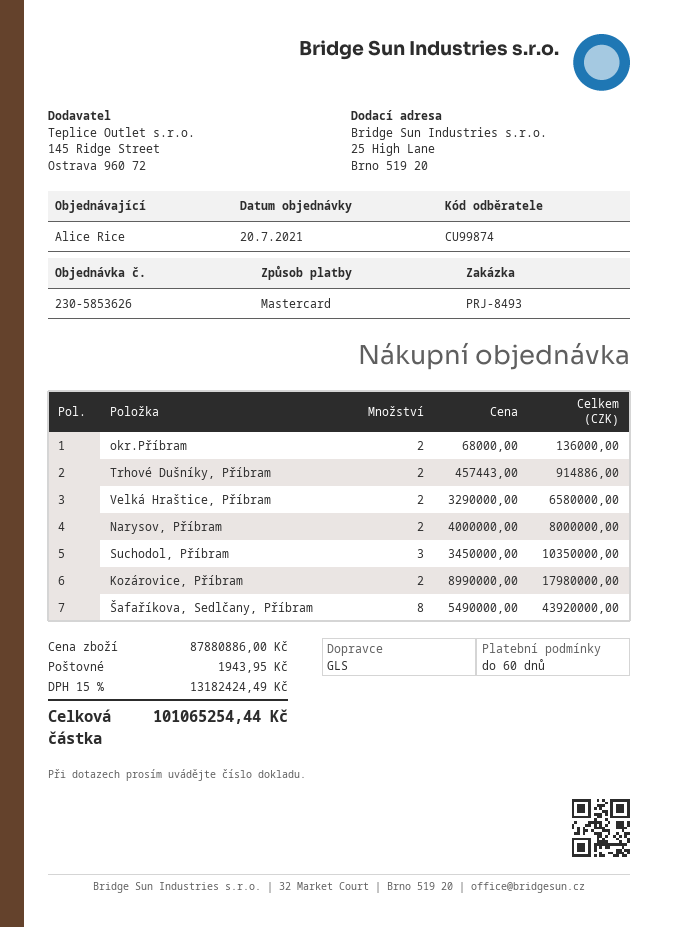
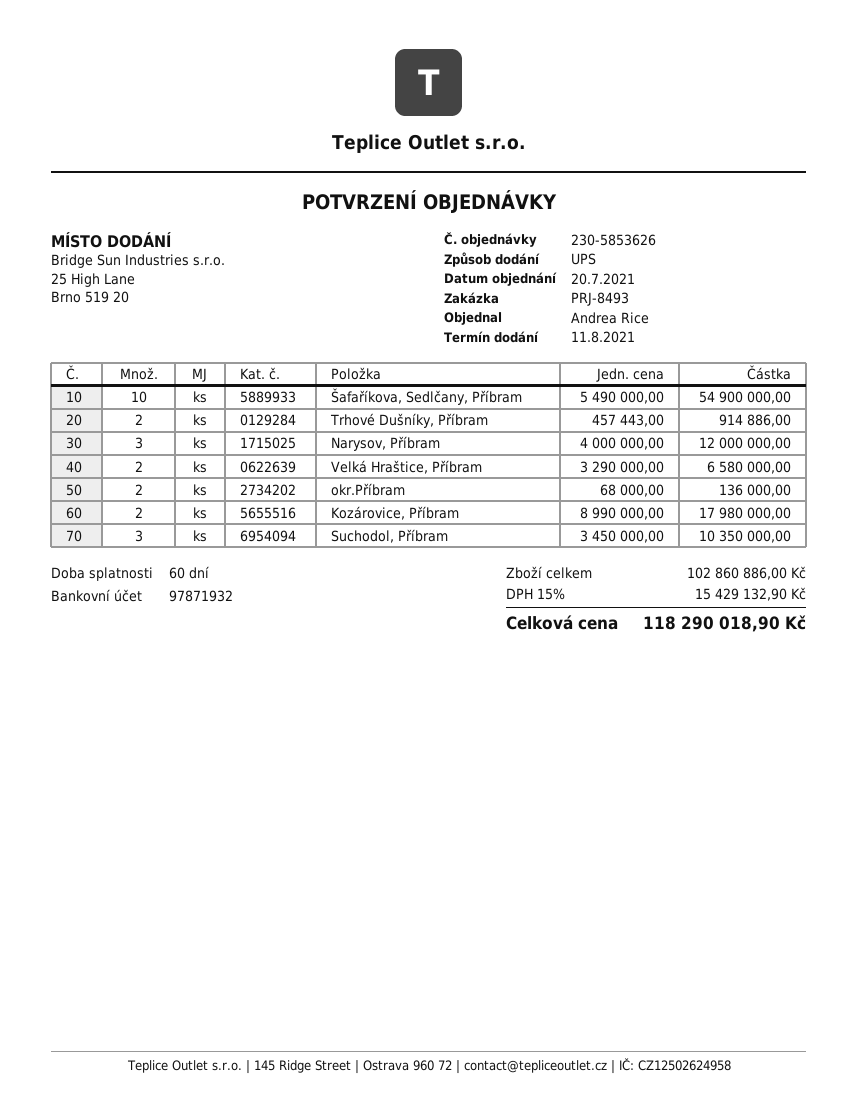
ordered by: Alice Rice -> Andrea Rice
shipping method: GLS -> UPS
Narysov, Příbram: 2 x 4000000.00 = 8000000.00 -> 3 x 4000000.00 = 12000000.00
Šafaříkova, Sedlčany, Příbram: 8 x 5490000.00 = 43920000.00 -> 10 x 5490000.00 = 54900000.00
subtotal: 87880886.00 -> 102860886.00
shipping: 1943.95 -> none
tax: 15% = 13182424.49 -> 15% = 15429132.90
total: 101065254.44 -> 118290018.90

